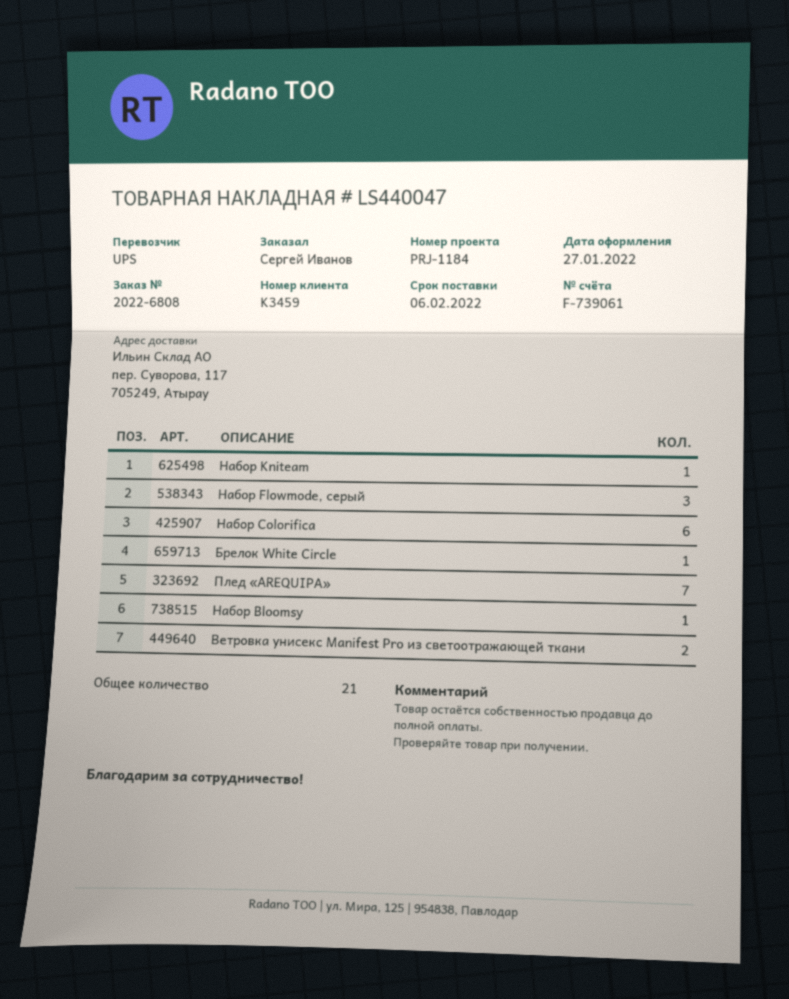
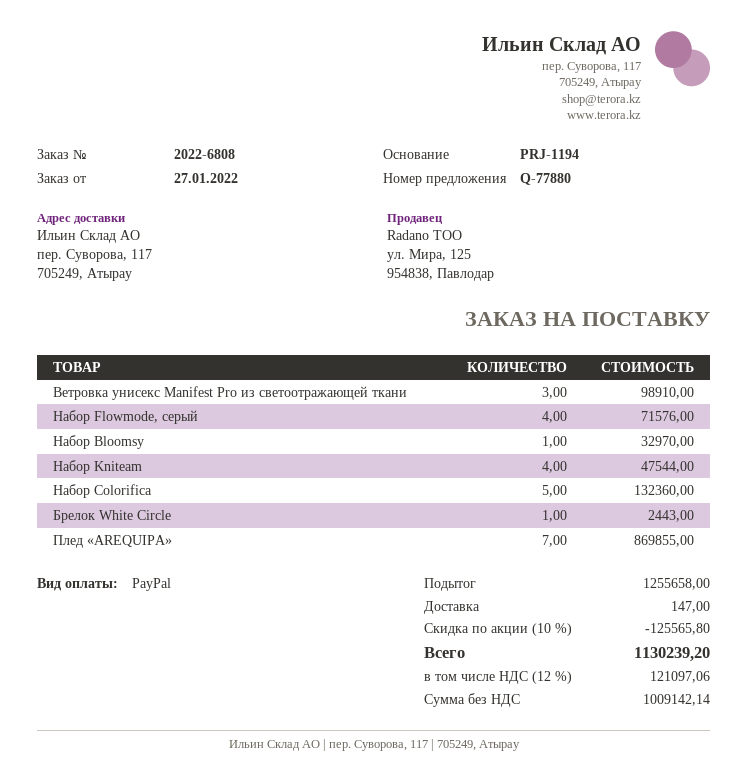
reference: PRJ-1184 -> PRJ-1194
Набор Kniteam: 1 -> 4
Набор Flowmode, серый: 3 -> 4
Набор Colorifica: 6 -> 5
Ветровка унисекс Manifest Pro из светоотражающей ткани: 2 -> 3

